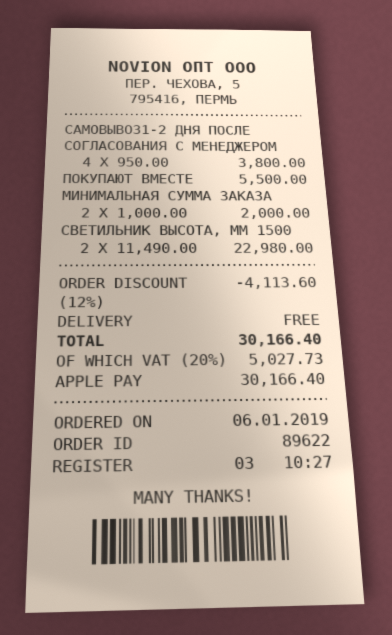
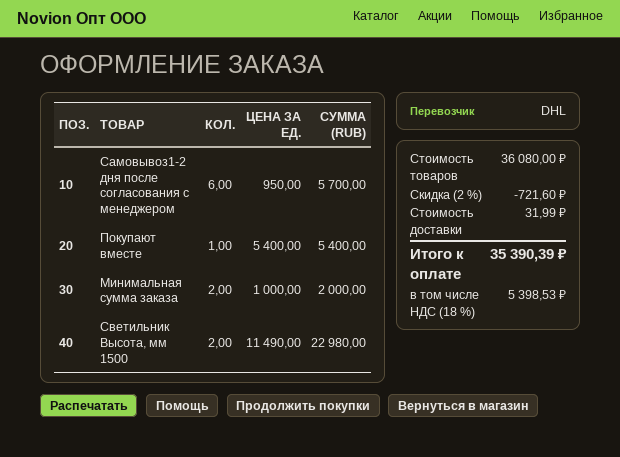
САМОВЫВОЗ1-2 ДНЯ ПОСЛЕ СОГЛАСОВАНИЯ С МЕНЕДЖЕРОМ: 4 x 950.00 = 3800.00 -> 6 x 950.00 = 5700.00
ПОКУПАЮТ ВМЕСТЕ: 1 x 5500.00 = 5500.00 -> 1 x 5400.00 = 5400.00
discount: 12% = 4113.60 -> 2% = 721.60
shipping: 0.00 -> 31.99
tax: 20% = 5027.73 -> 18% = 5398.53
total: 30166.40 -> 35390.39

